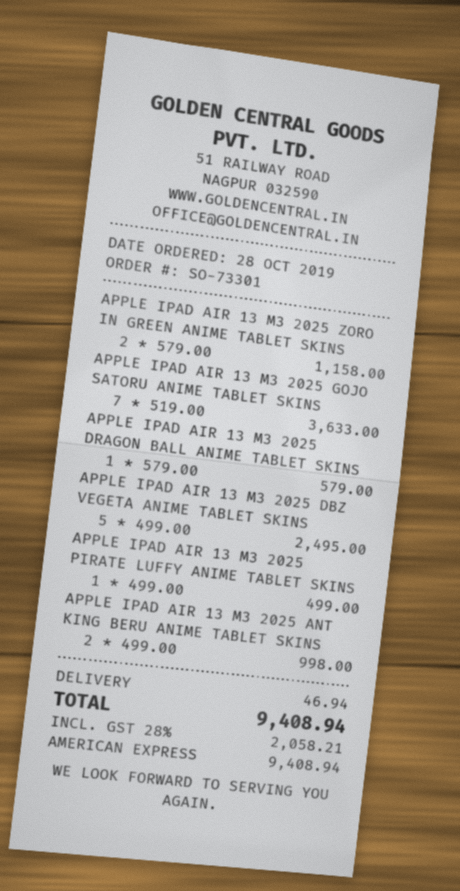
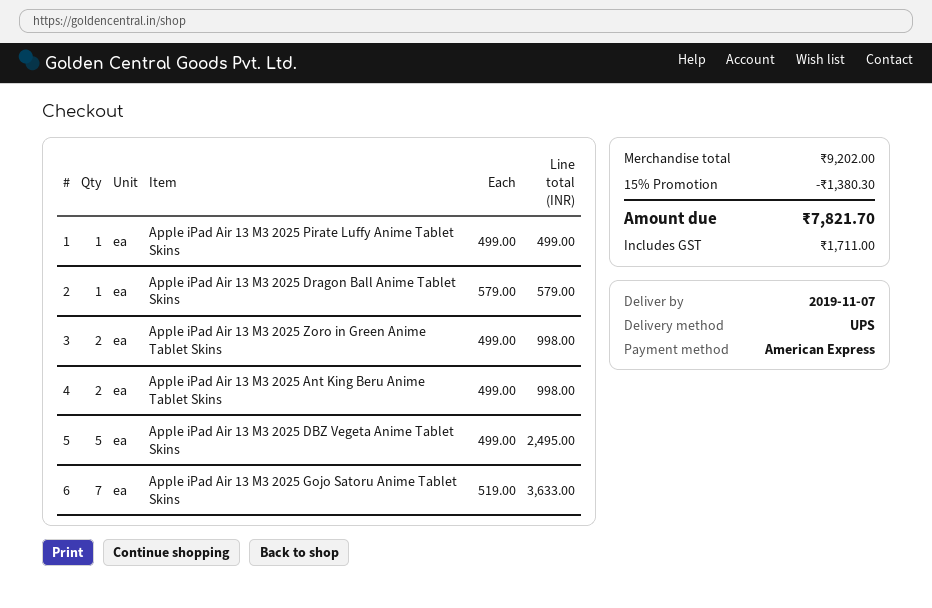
APPLE IPAD AIR 13 M3 2025 ZORO IN GREEN ANIME TABLET SKINS: 2 x 579.00 = 1158.00 -> 2 x 499.00 = 998.00
discount: none -> 15% = 1380.30
shipping: 46.94 -> none
tax: 2058.21 -> 1711.00
total: 9408.94 -> 7821.70

